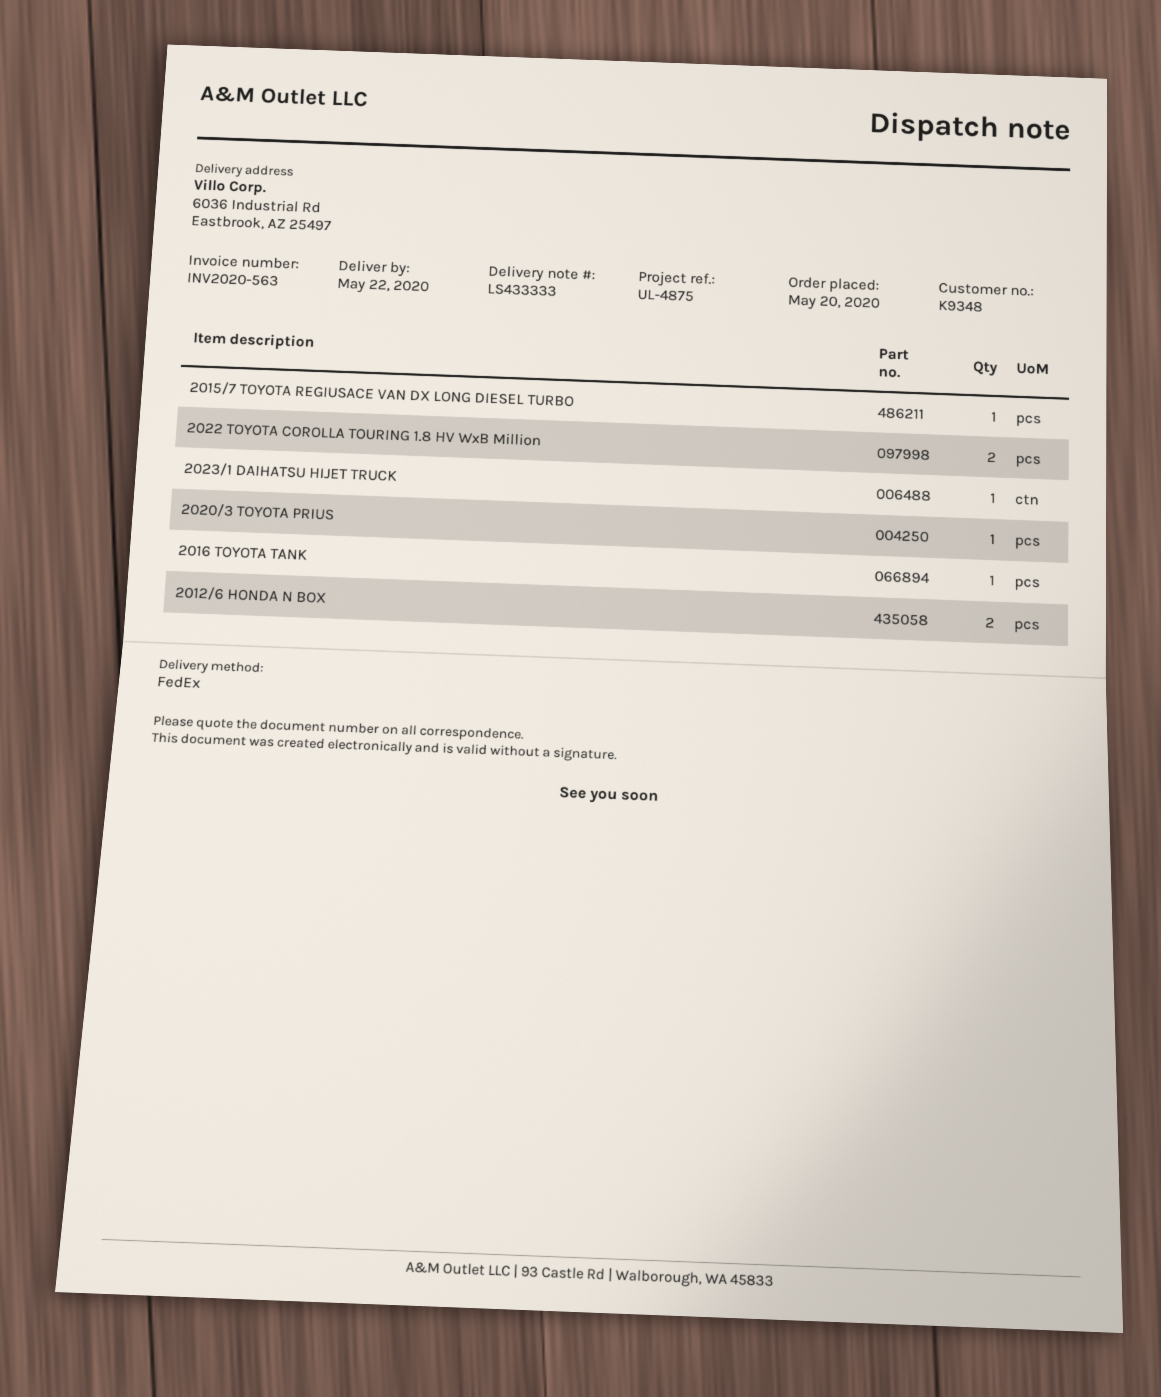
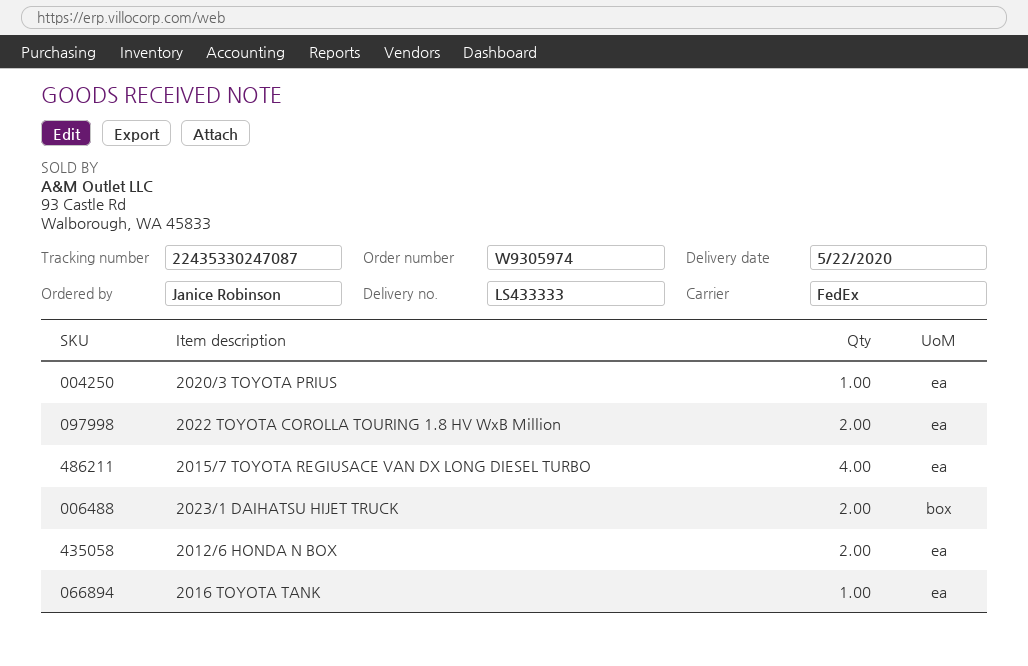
2015/7 TOYOTA REGIUSACE VAN DX LONG DIESEL TURBO: 1 -> 4
2023/1 DAIHATSU HIJET TRUCK: 1 -> 2

